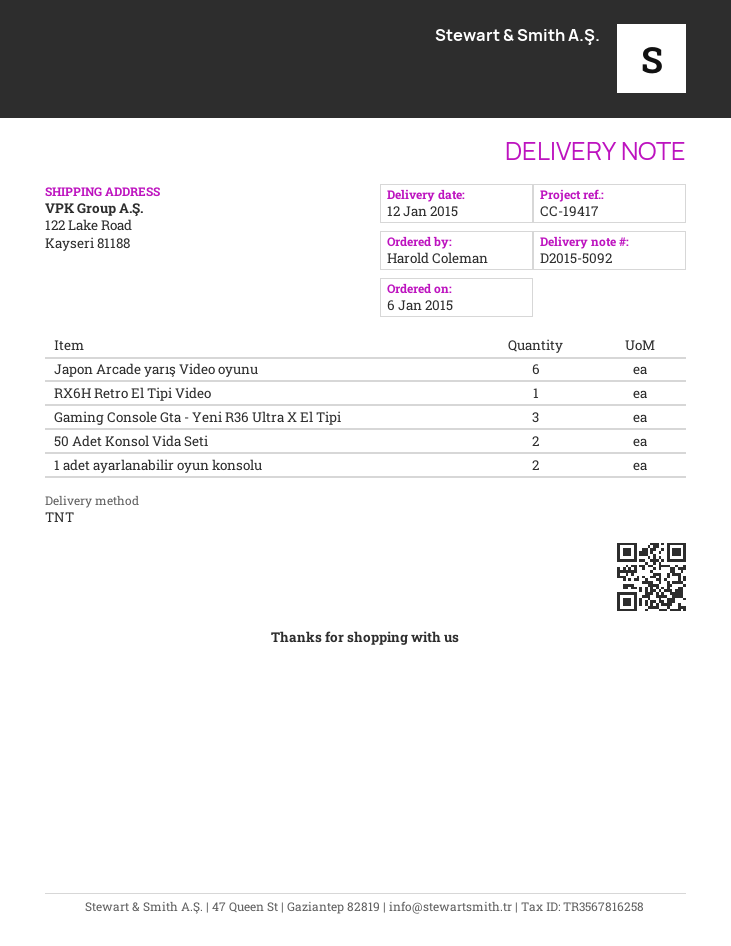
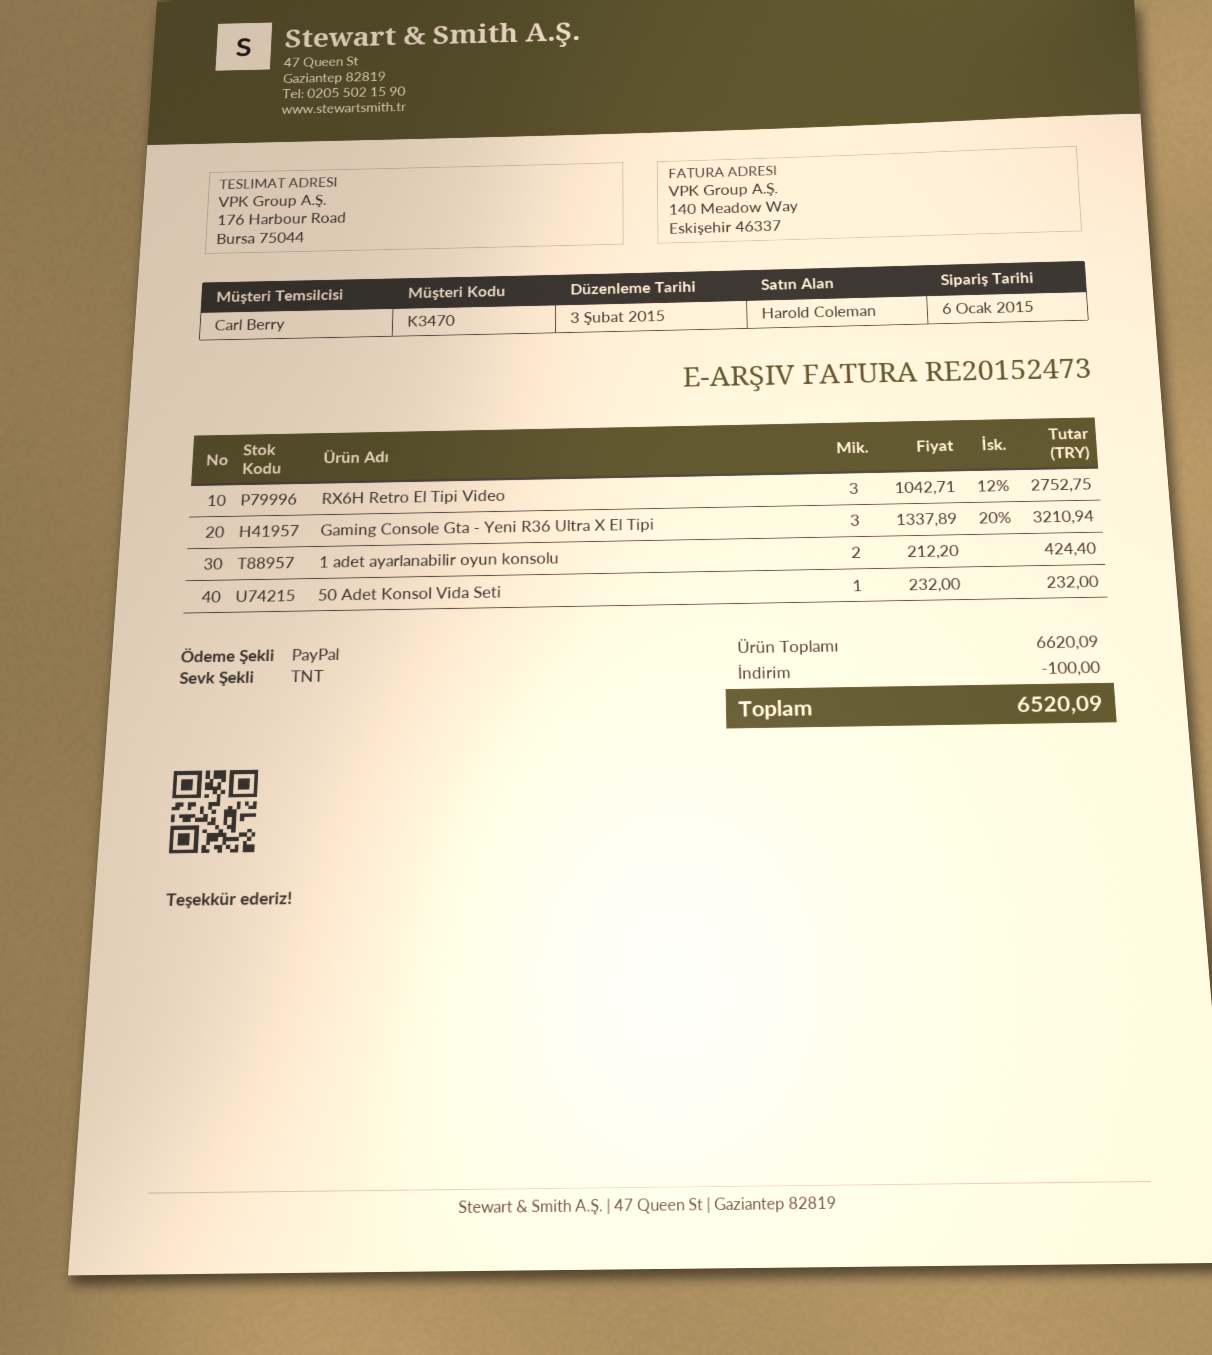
ship to: 122 Lake Road, Kayseri 81188 -> 176 Harbour Road, Bursa 75044
Japon Arcade yarış Video oyunu: 6 -> none
RX6H Retro El Tipi Video: 1 -> 3
50 Adet Konsol Vida Seti: 2 -> 1

